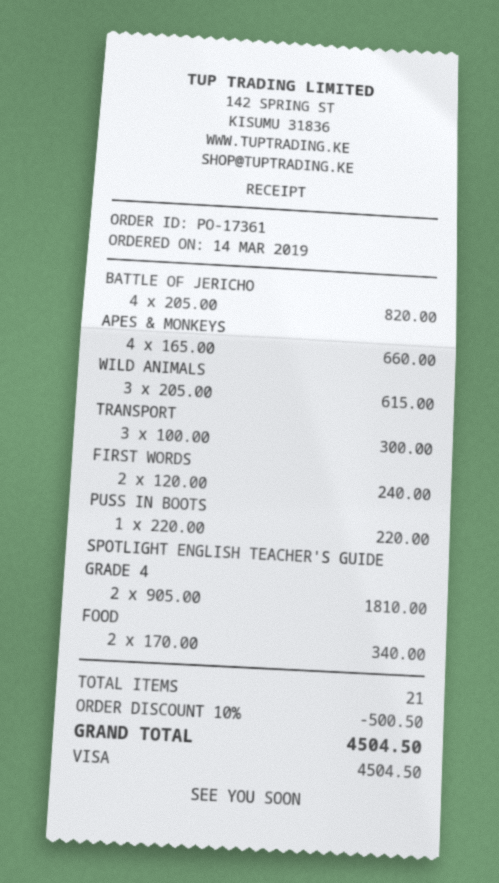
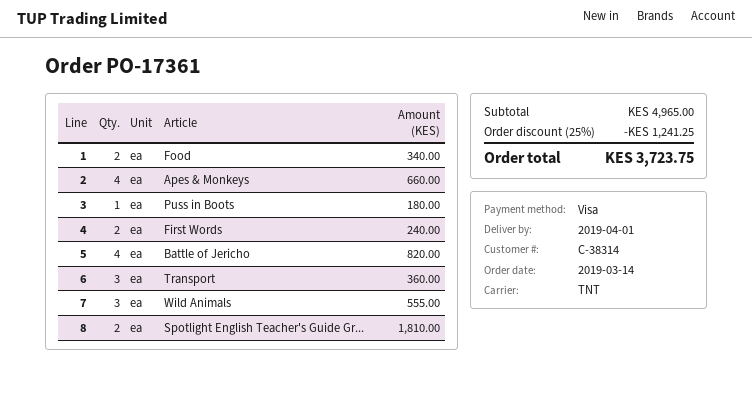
WILD ANIMALS: 3 for 615.00 -> 3 for 555.00
TRANSPORT: 3 for 300.00 -> 3 for 360.00
PUSS IN BOOTS: 1 for 220.00 -> 1 for 180.00
discount: 10% = 500.50 -> 25% = 1241.25
total: 4504.50 -> 3723.75

